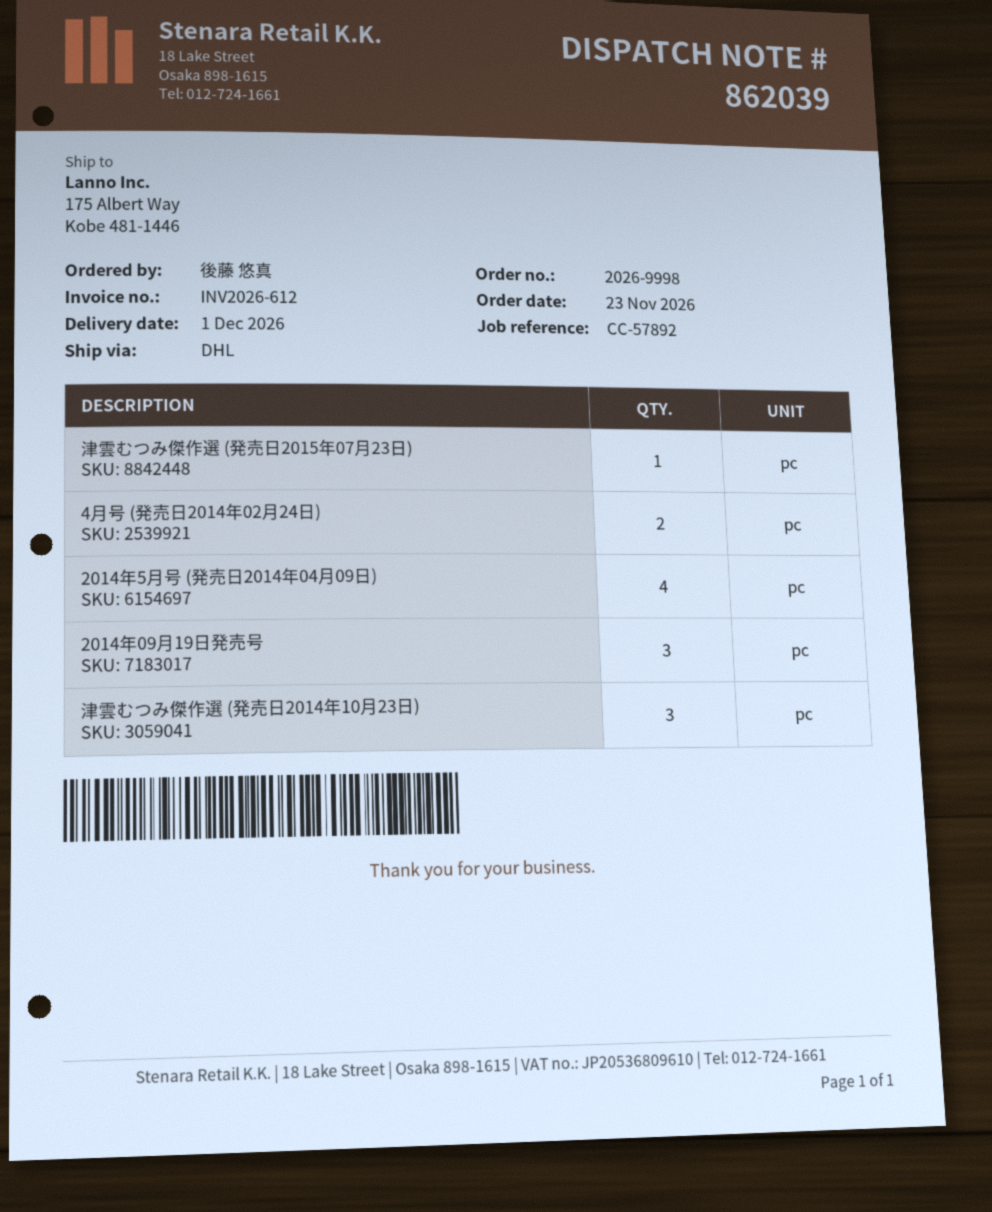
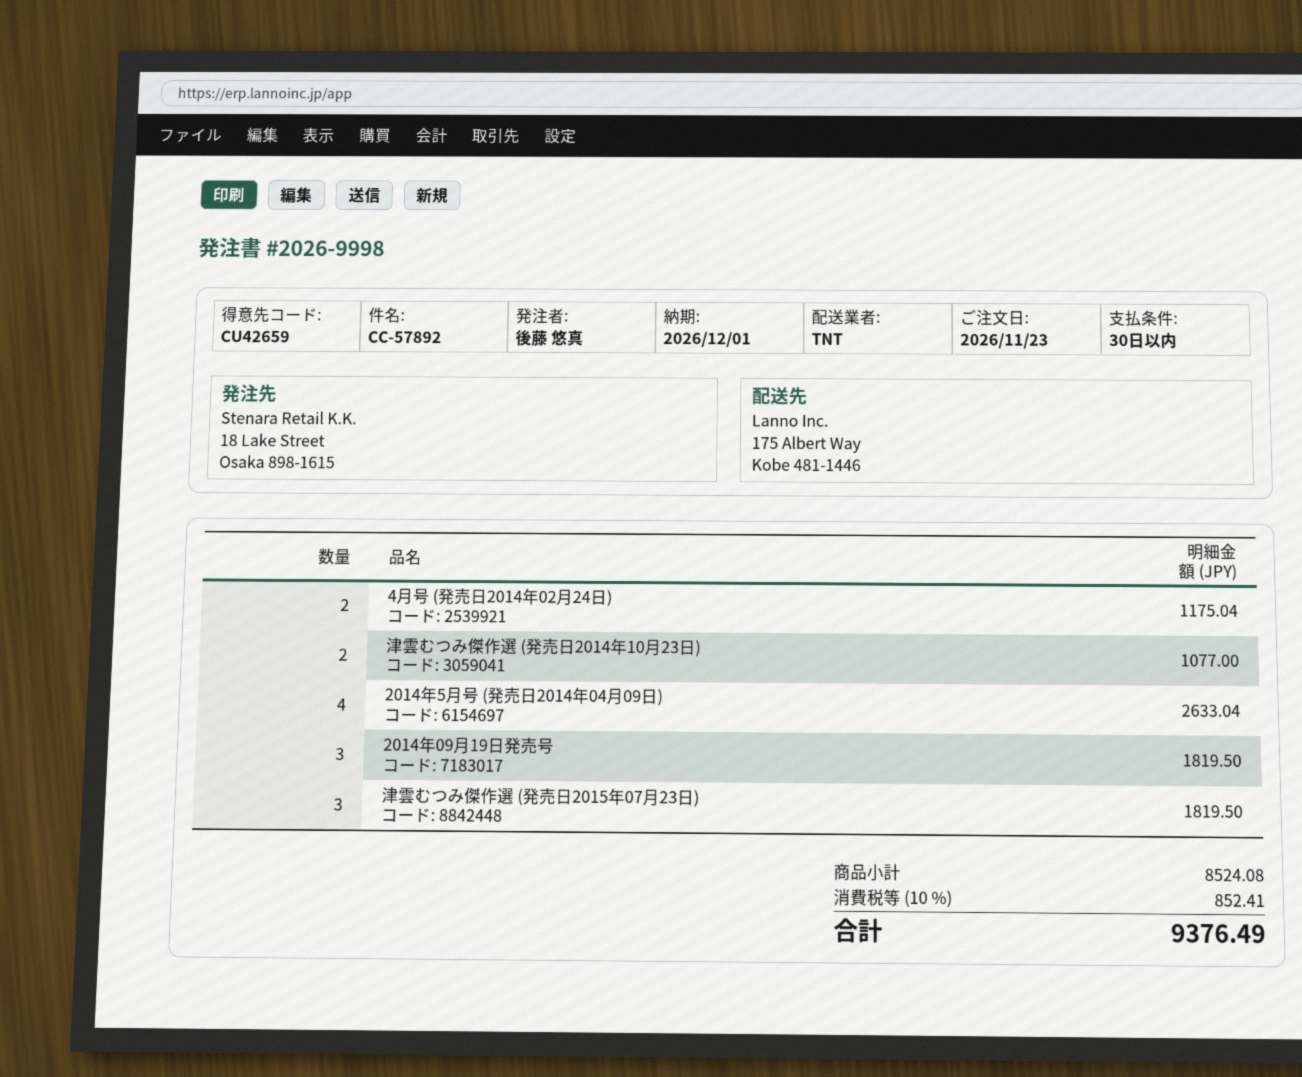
shipping method: DHL -> TNT
津雲むつみ傑作選 (発売日2015年07月23日): 1 -> 3
津雲むつみ傑作選 (発売日2014年10月23日): 3 -> 2

